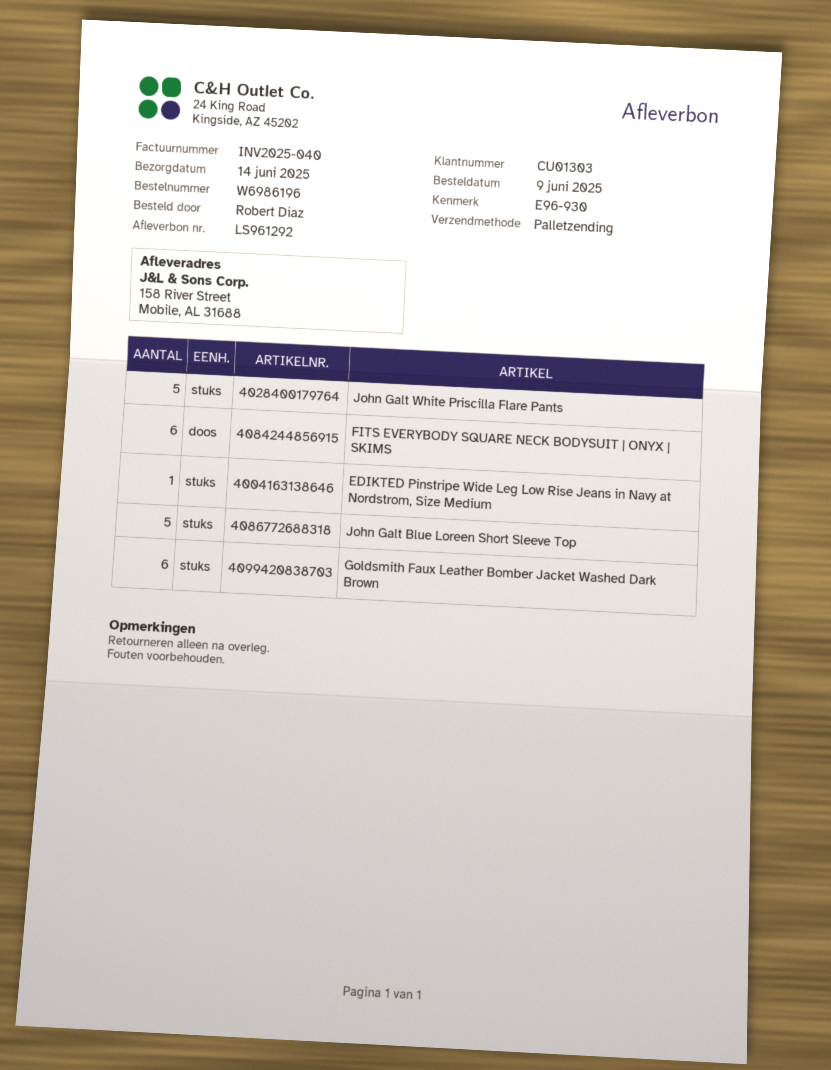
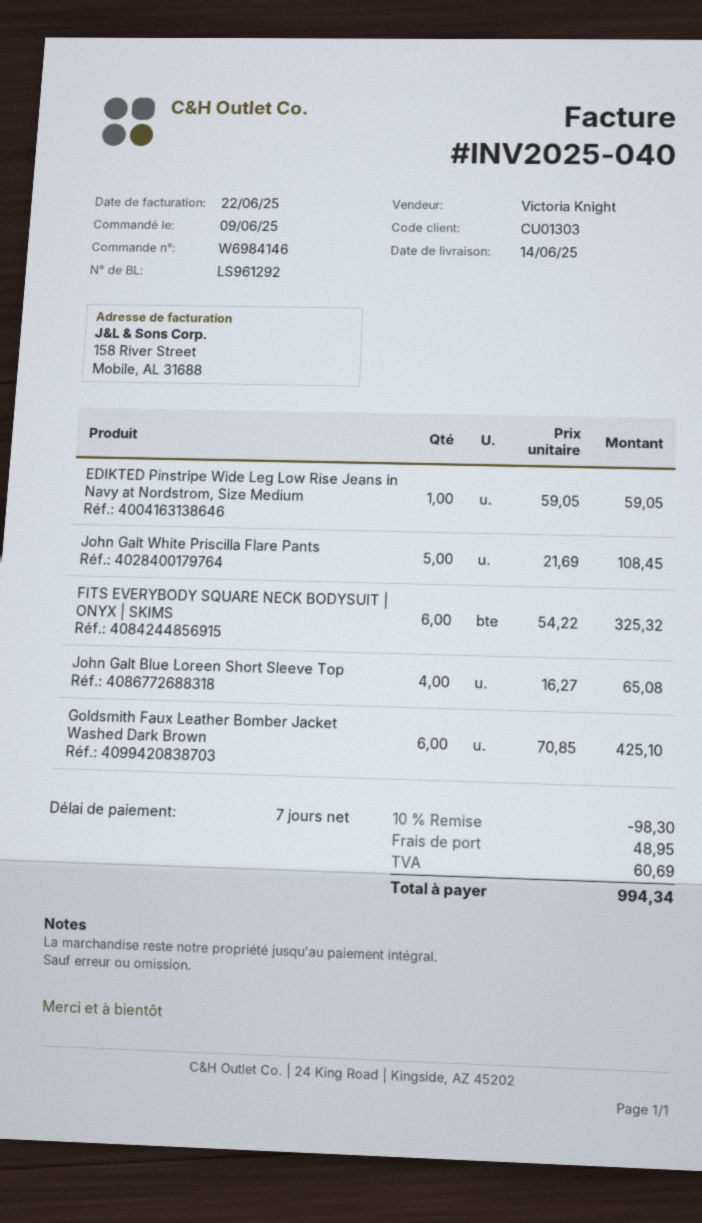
order number: W6986196 -> W6984146
John Galt Blue Loreen Short Sleeve Top: 5 -> 4

